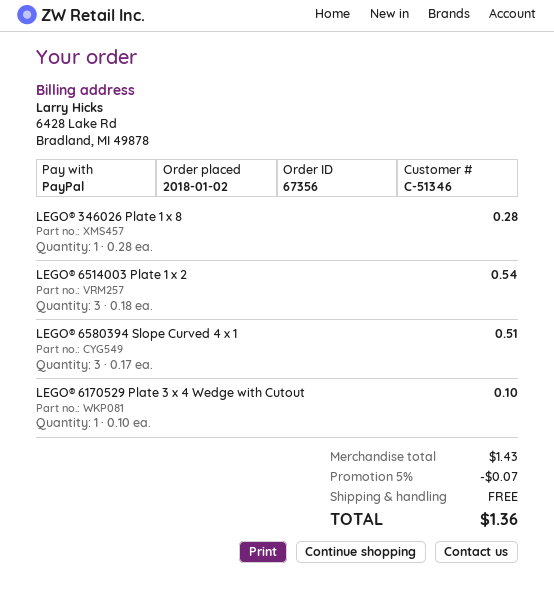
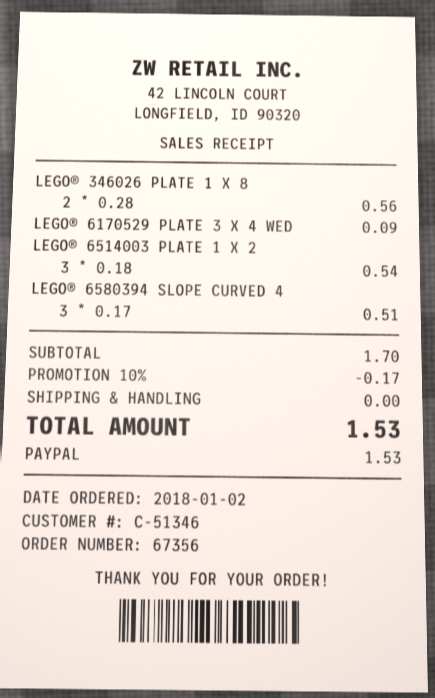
LEGO® 346026 Plate 1 x 8: 1 x 0.28 = 0.28 -> 2 x 0.28 = 0.56
LEGO® 6170529 Plate 3 x 4 Wedge with Cutout: 1 x 0.10 = 0.10 -> 1 x 0.09 = 0.09
subtotal: 1.43 -> 1.70
discount: 5% = 0.07 -> 10% = 0.17
total: 1.36 -> 1.53

